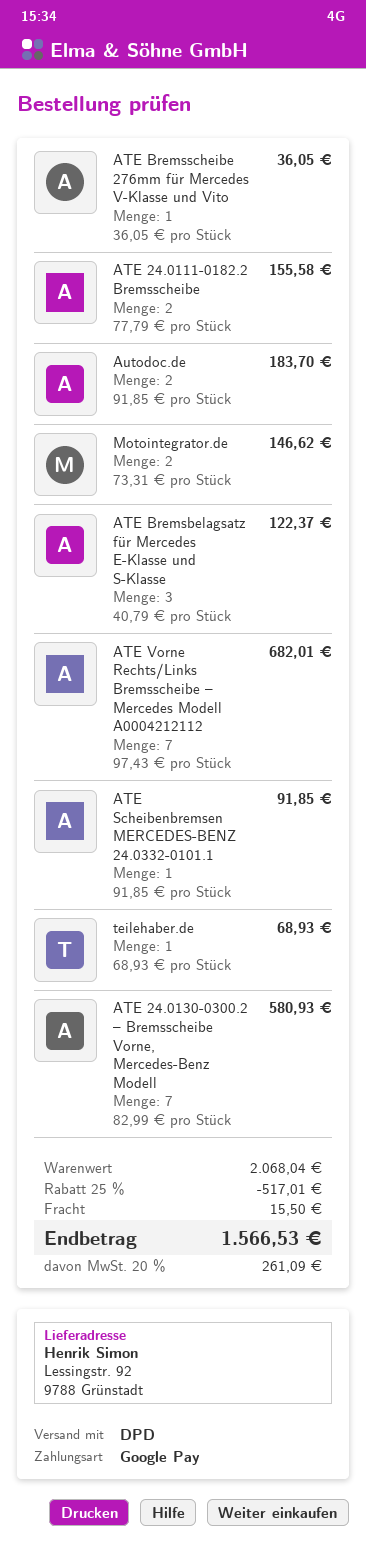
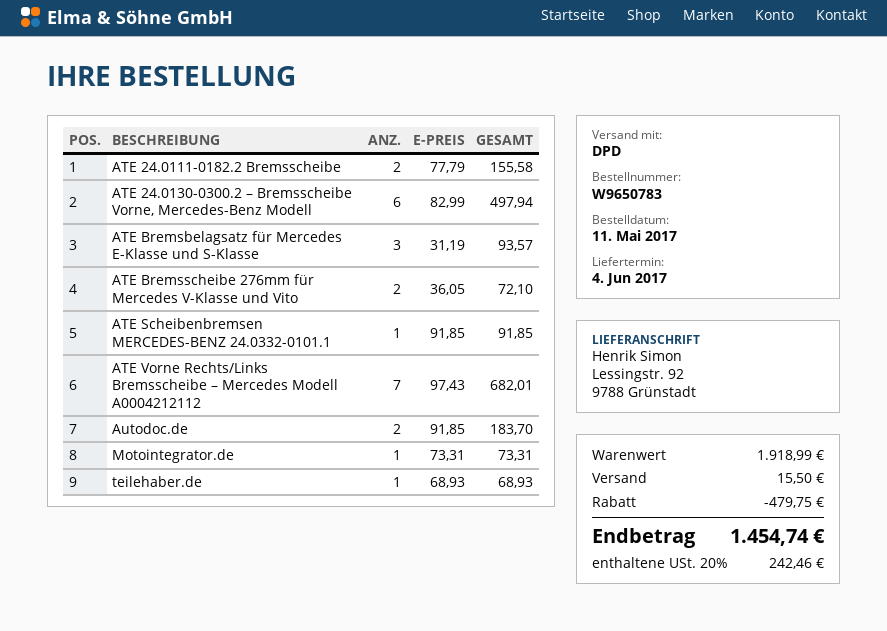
ATE Bremsscheibe 276mm für Mercedes V-Klasse und Vito: 1 x 36.05 = 36.05 -> 2 x 36.05 = 72.10
Motointegrator.de: 2 x 73.31 = 146.62 -> 1 x 73.31 = 73.31
ATE Bremsbelagsatz für Mercedes E-Klasse und S-Klasse: 3 x 40.79 = 122.37 -> 3 x 31.19 = 93.57
ATE 24.0130-0300.2 – Bremsscheibe Vorne, Mercedes-Benz Modell: 7 x 82.99 = 580.93 -> 6 x 82.99 = 497.94
subtotal: 2068.04 -> 1918.99
discount: 517.01 -> 479.75
tax: 20% = 261.09 -> 20% = 242.46
total: 1566.53 -> 1454.74

